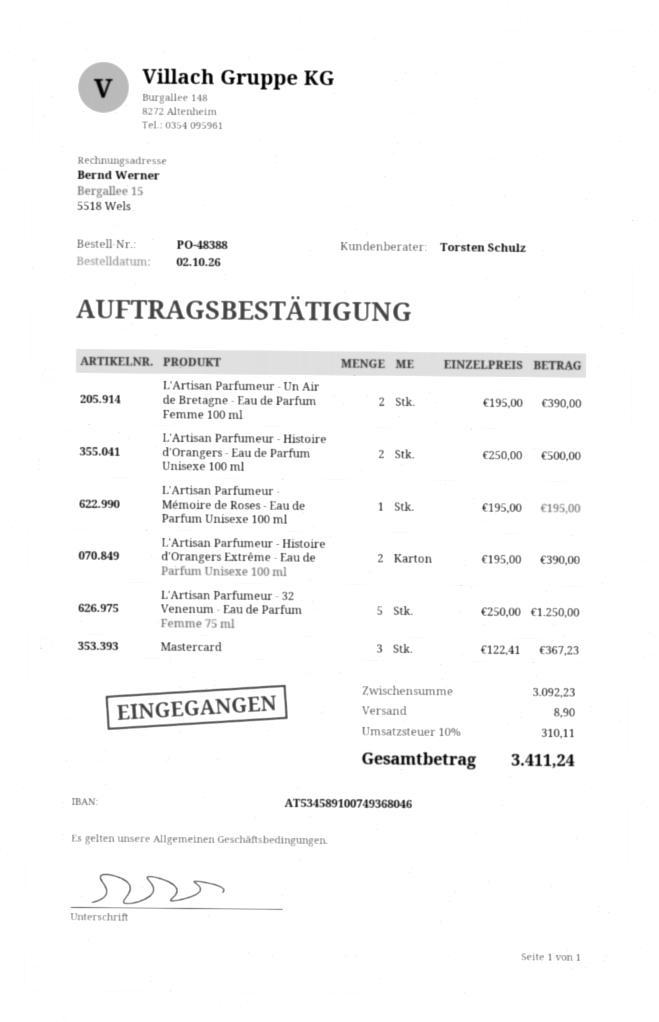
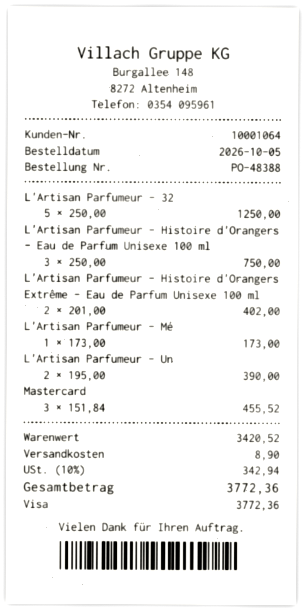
order date: 2026-10-02 -> 2026-10-05
L'Artisan Parfumeur - Histoire d'Orangers - Eau de Parfum Unisexe 100 ml: 2 x 250.00 = 500.00 -> 3 x 250.00 = 750.00
L'Artisan Parfumeur - Mémoire de Roses - Eau de Parfum Unisexe 100 ml: 1 x 195.00 = 195.00 -> 1 x 173.00 = 173.00
L'Artisan Parfumeur - Histoire d'Orangers Extrême - Eau de Parfum Unisexe 100 ml: 2 x 195.00 = 390.00 -> 2 x 201.00 = 402.00
Mastercard: 3 x 122.41 = 367.23 -> 3 x 151.84 = 455.52
subtotal: 3092.23 -> 3420.52
tax: 10% = 310.11 -> 10% = 342.94
total: 3411.24 -> 3772.36

